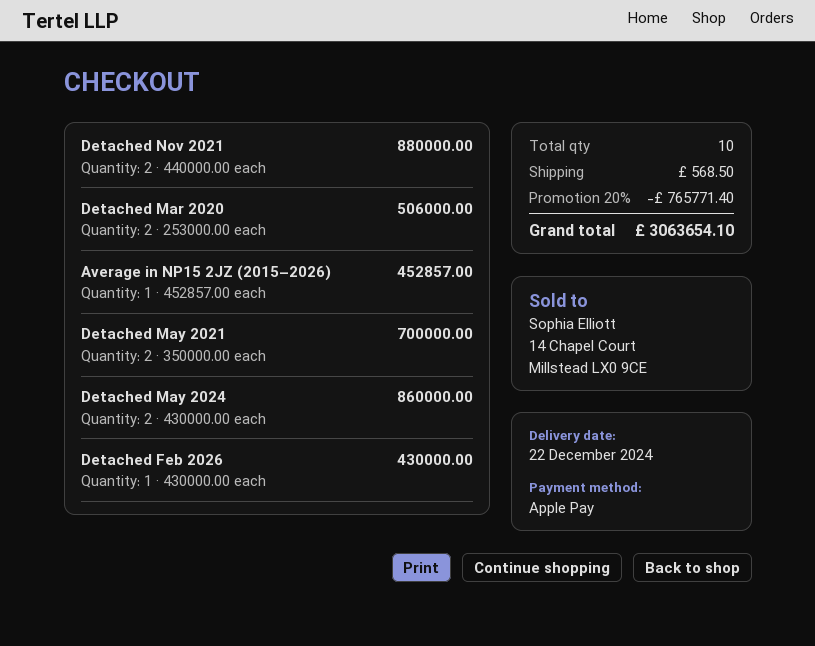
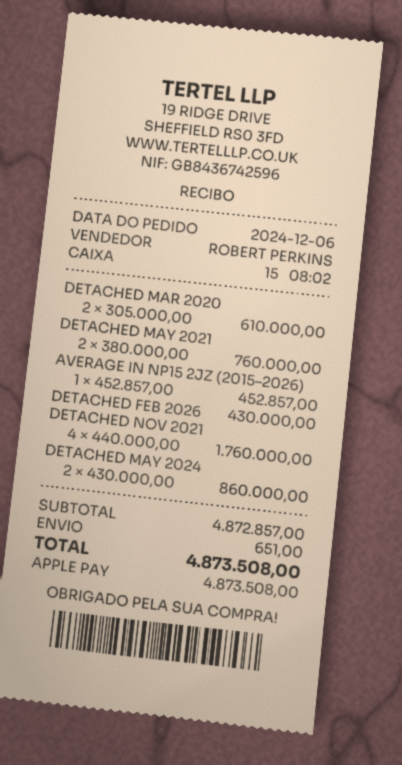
Detached Nov 2021: 2 x 440000.00 = 880000.00 -> 4 x 440000.00 = 1760000.00
Detached Mar 2020: 2 x 253000.00 = 506000.00 -> 2 x 305000.00 = 610000.00
Detached May 2021: 2 x 350000.00 = 700000.00 -> 2 x 380000.00 = 760000.00
discount: 20% = 765771.40 -> none
shipping: 568.50 -> 651.00
total: 3063654.10 -> 4873508.00

